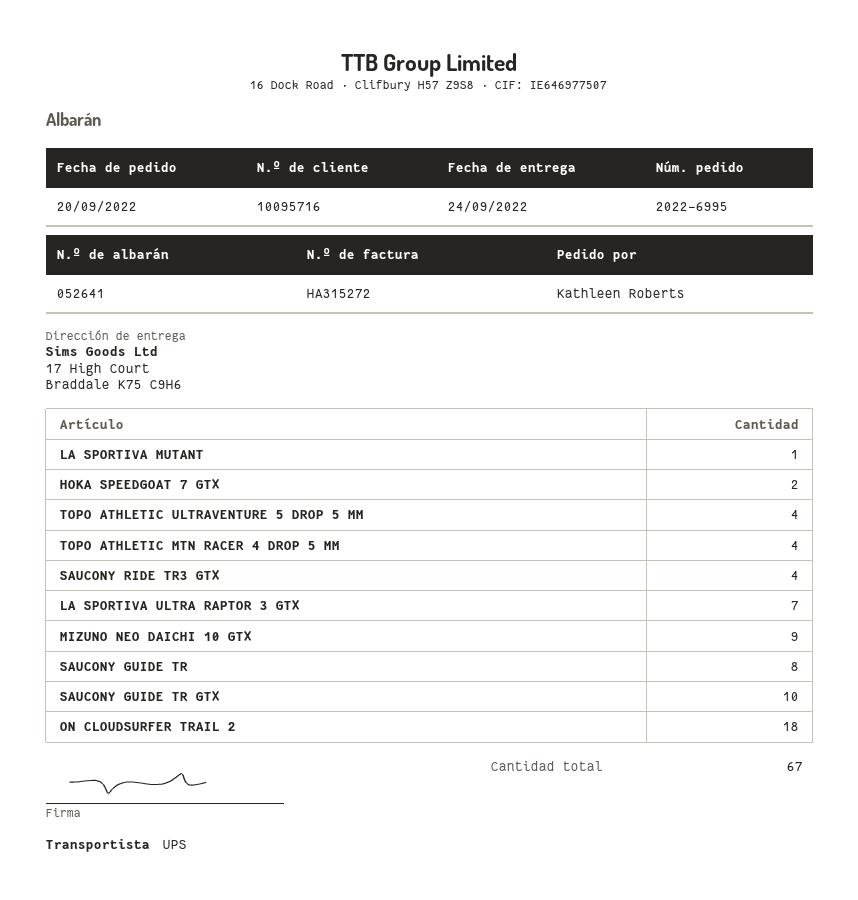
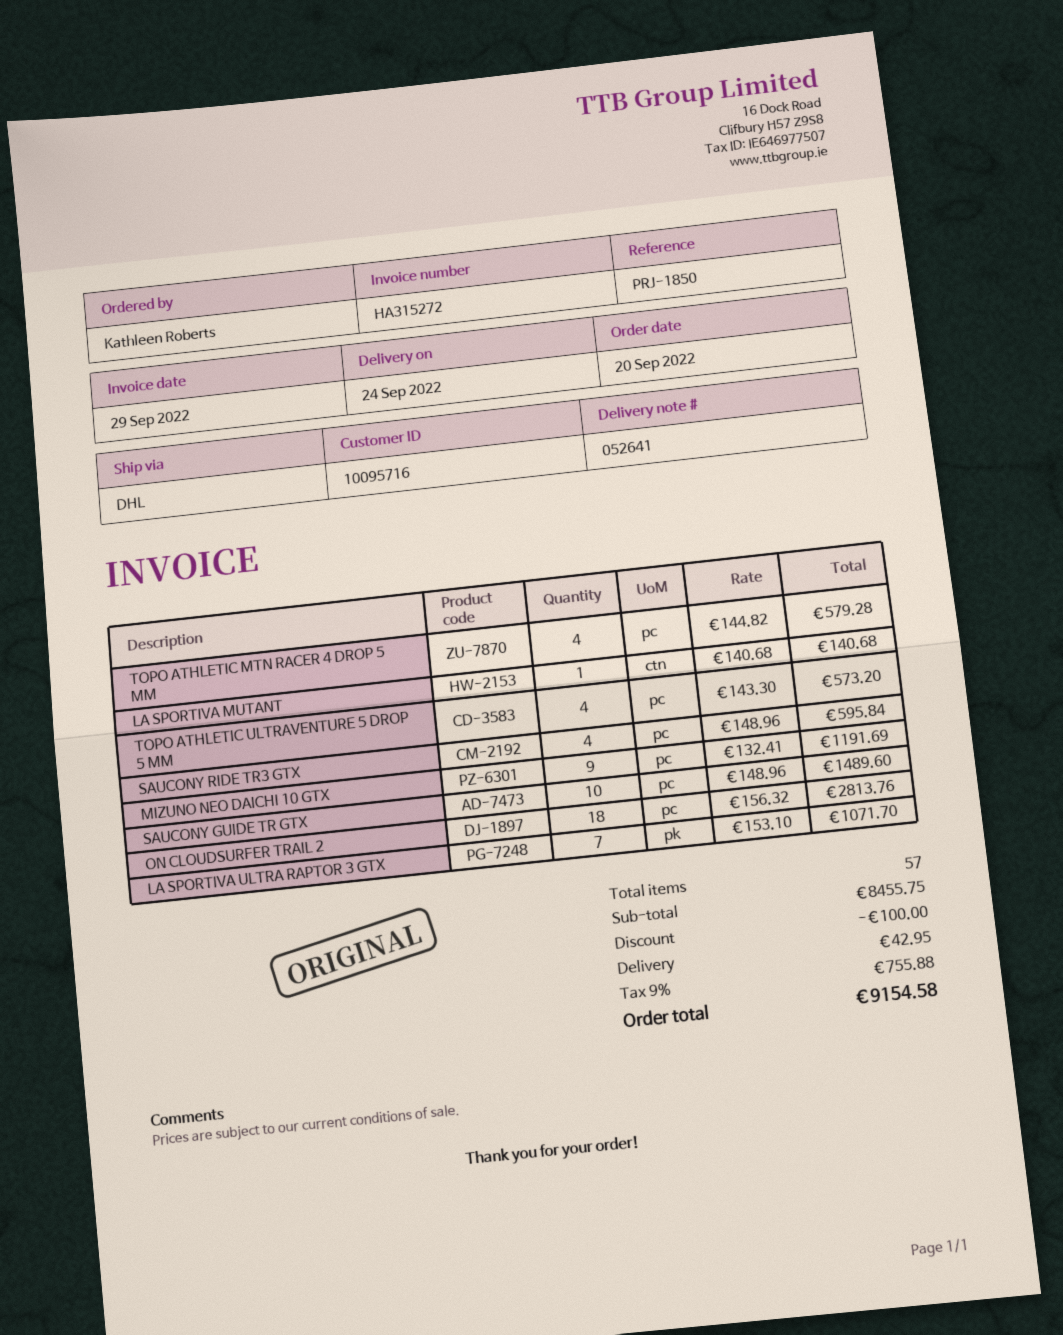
shipping method: UPS -> DHL
HOKA SPEEDGOAT 7 GTX: 2 -> none
SAUCONY GUIDE TR: 8 -> none
total quantity: 67 -> 57

